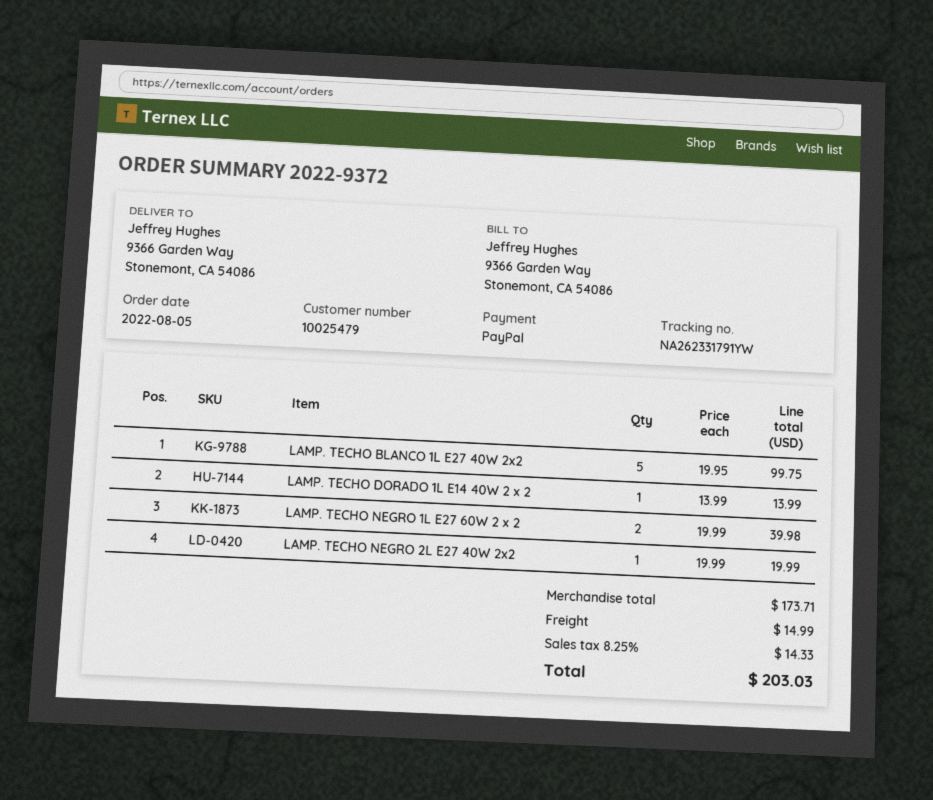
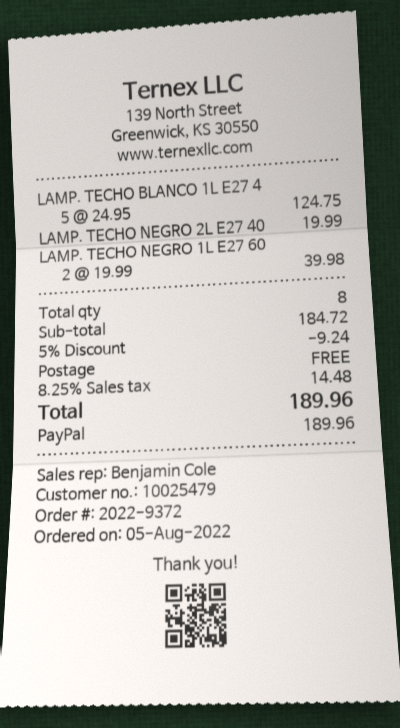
LAMP. TECHO BLANCO 1L E27 40W 2x2: 5 x 19.95 = 99.75 -> 5 x 24.95 = 124.75
LAMP. TECHO DORADO 1L E14 40W 2 x 2: 1 x 13.99 = 13.99 -> none
subtotal: 173.71 -> 184.72
discount: none -> 5% = 9.24
shipping: 14.99 -> 0.00
tax: 8.25% = 14.33 -> 8.25% = 14.48
total: 203.03 -> 189.96

